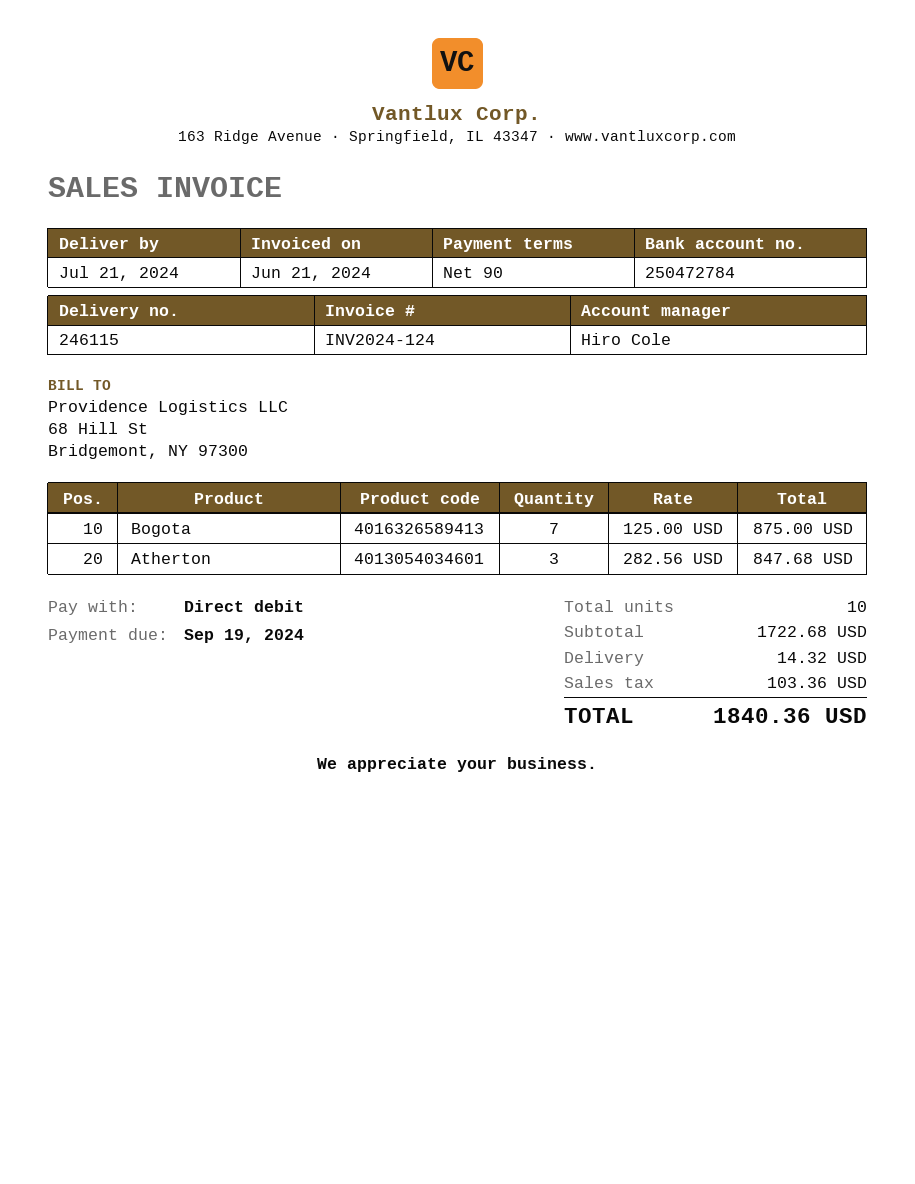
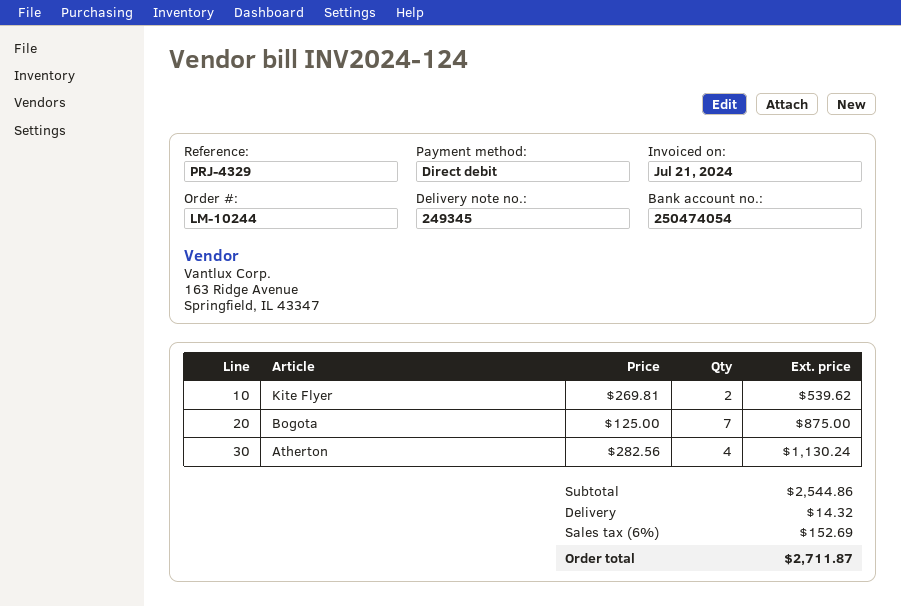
delivery note number: 246115 -> 249345
invoice date: 2024-06-21 -> 2024-07-21
bank account: 250472784 -> 250474054
Atherton: 3 x 282.56 = 847.68 -> 4 x 282.56 = 1130.24
Kite Flyer: none -> 2 x 269.81 = 539.62
subtotal: 1722.68 -> 2544.86
tax: 103.36 -> 152.69
total: 1840.36 -> 2711.87

